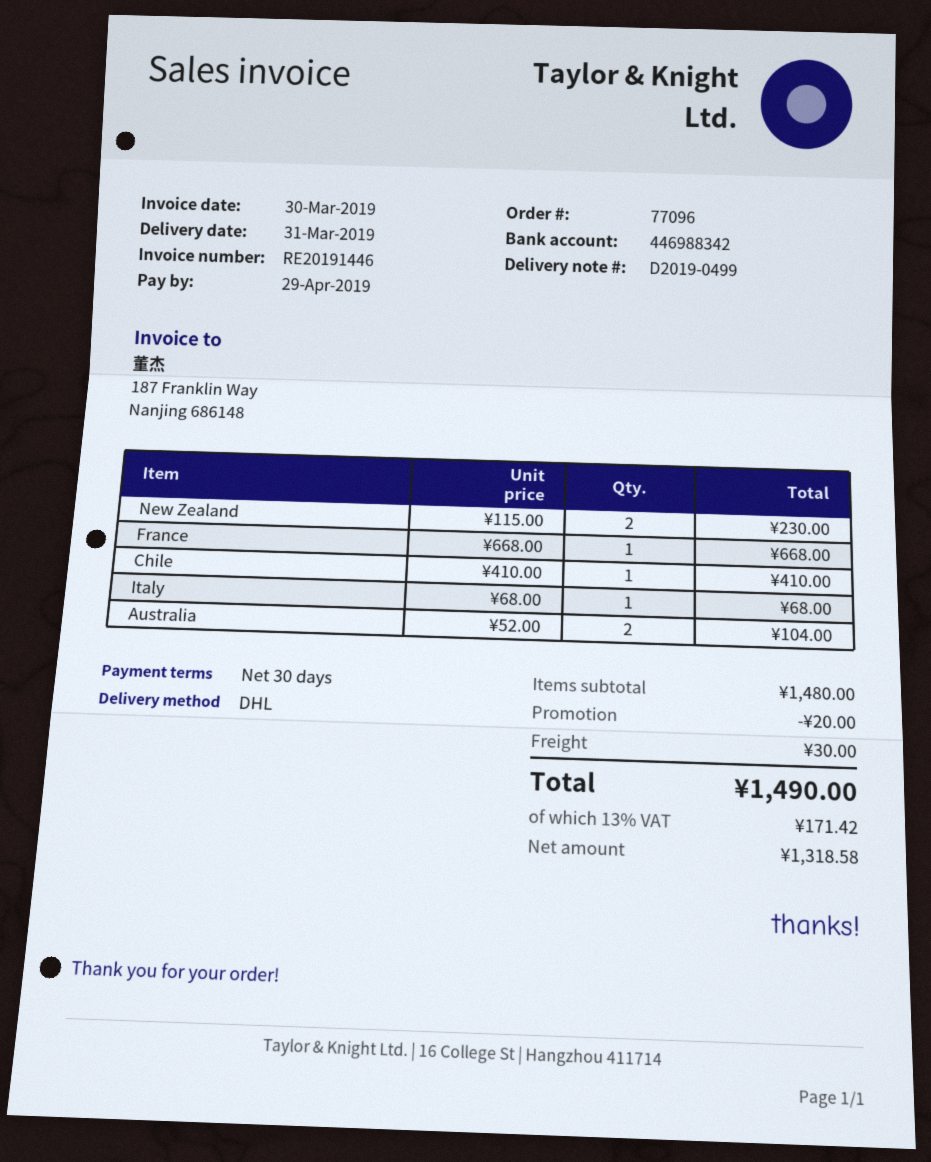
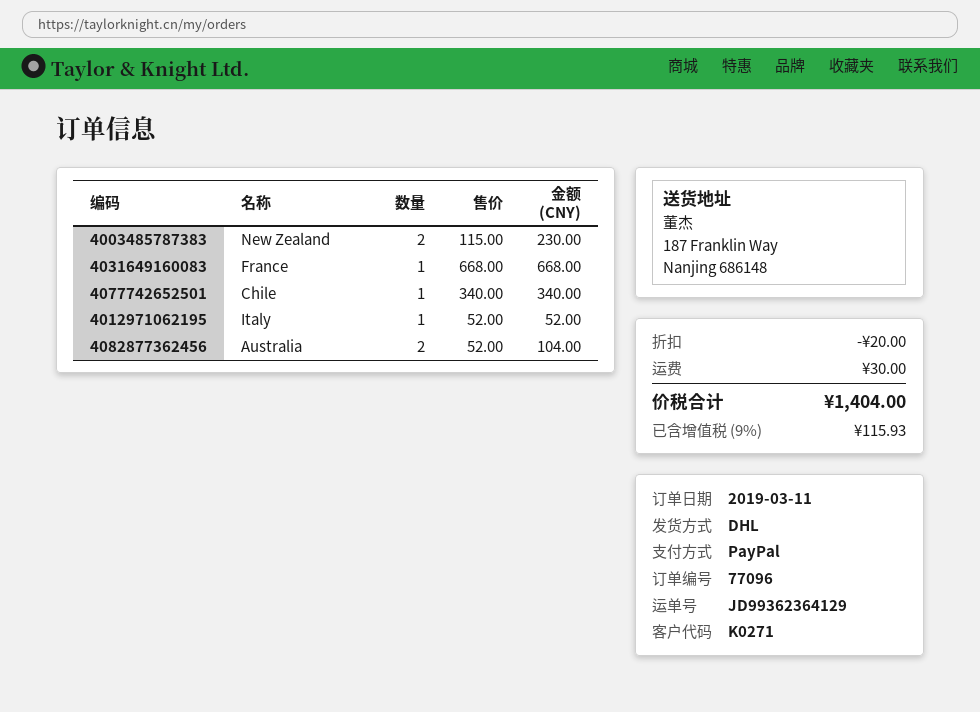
Chile: 1 x 410.00 = 410.00 -> 1 x 340.00 = 340.00
Italy: 1 x 68.00 = 68.00 -> 1 x 52.00 = 52.00
tax: 13% = 171.42 -> 9% = 115.93
total: 1490.00 -> 1404.00

